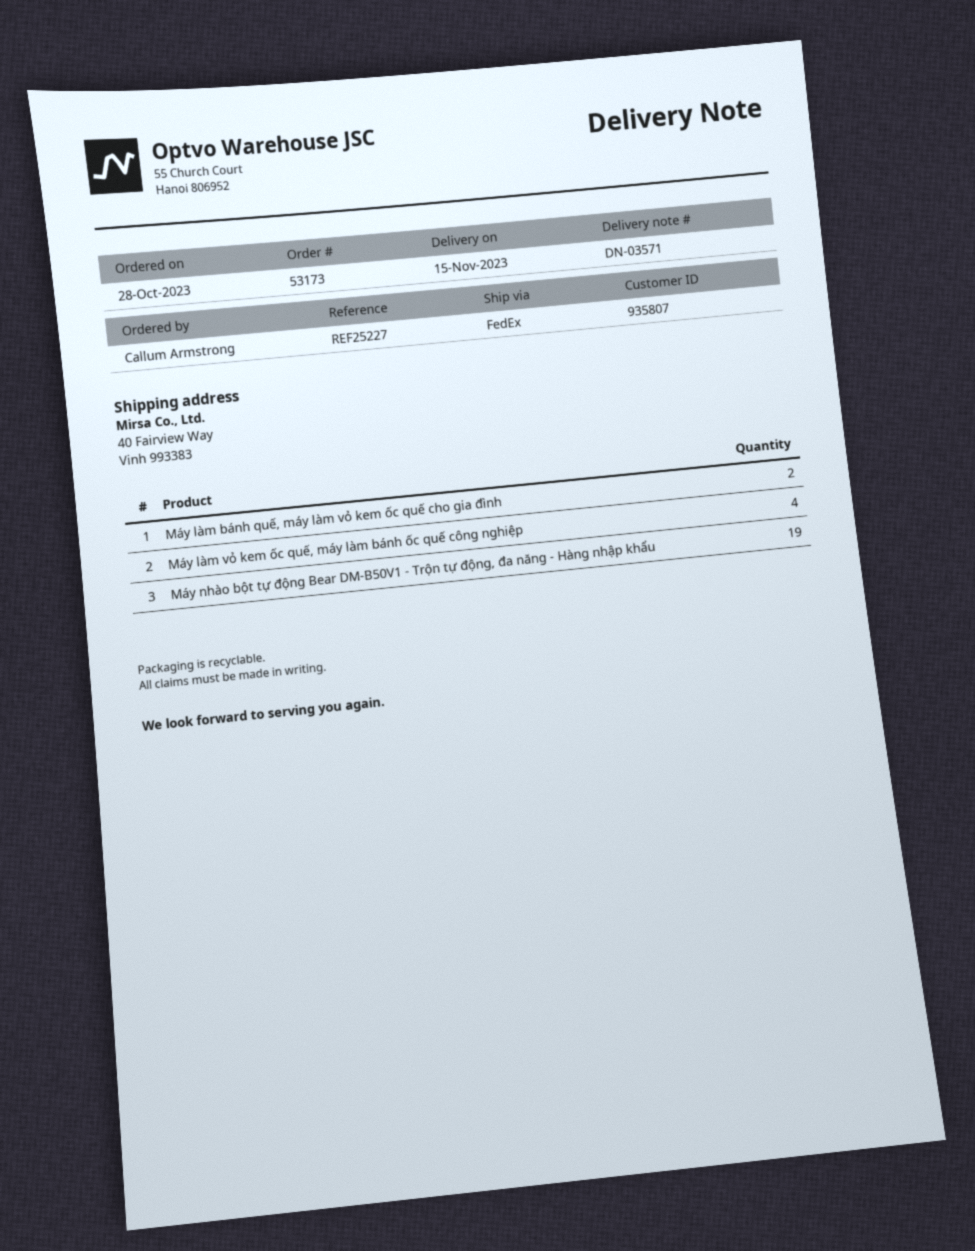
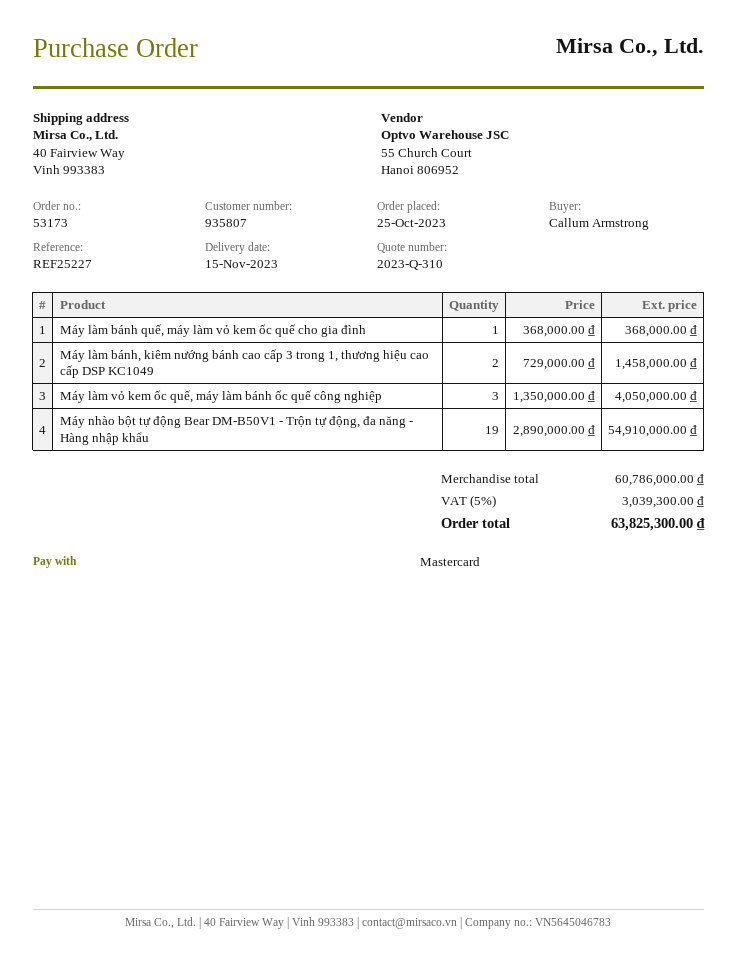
order date: 2023-10-28 -> 2023-10-25
Máy làm bánh quế, máy làm vỏ kem ốc quế cho gia đình: 2 -> 1
Máy làm vỏ kem ốc quế, máy làm bánh ốc quế công nghiệp: 4 -> 3
Máy làm bánh, kiêm nướng bánh cao cấp 3 trong 1, thương hiệu cao cấp DSP KC1049: none -> 2

